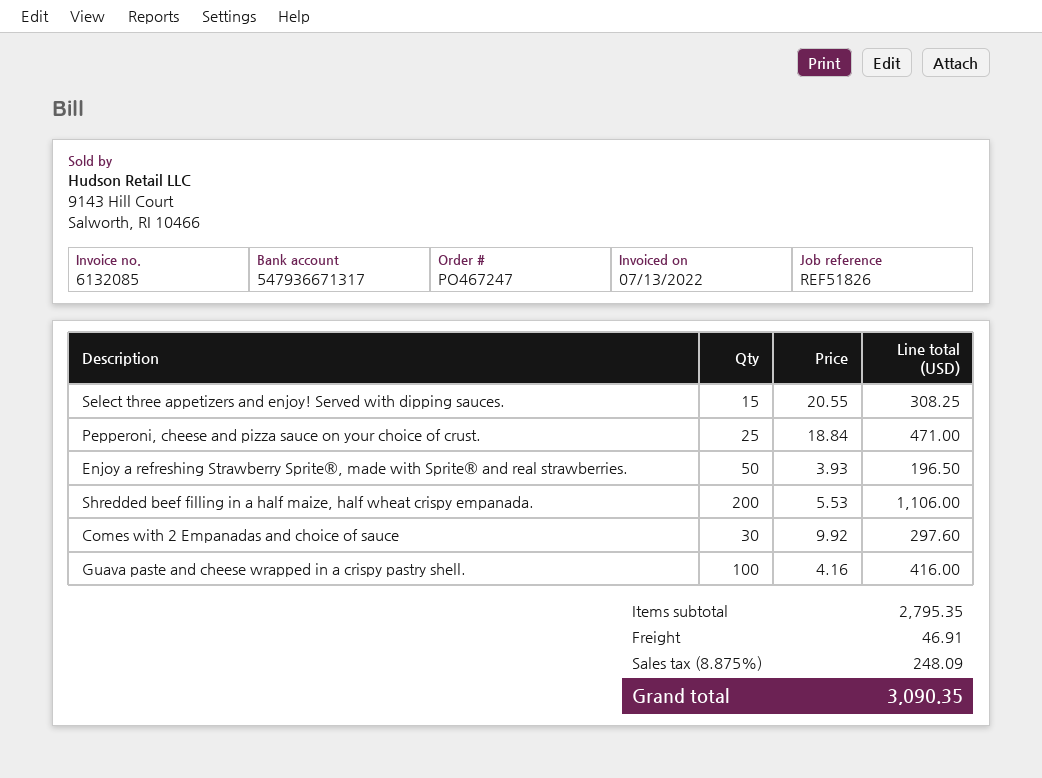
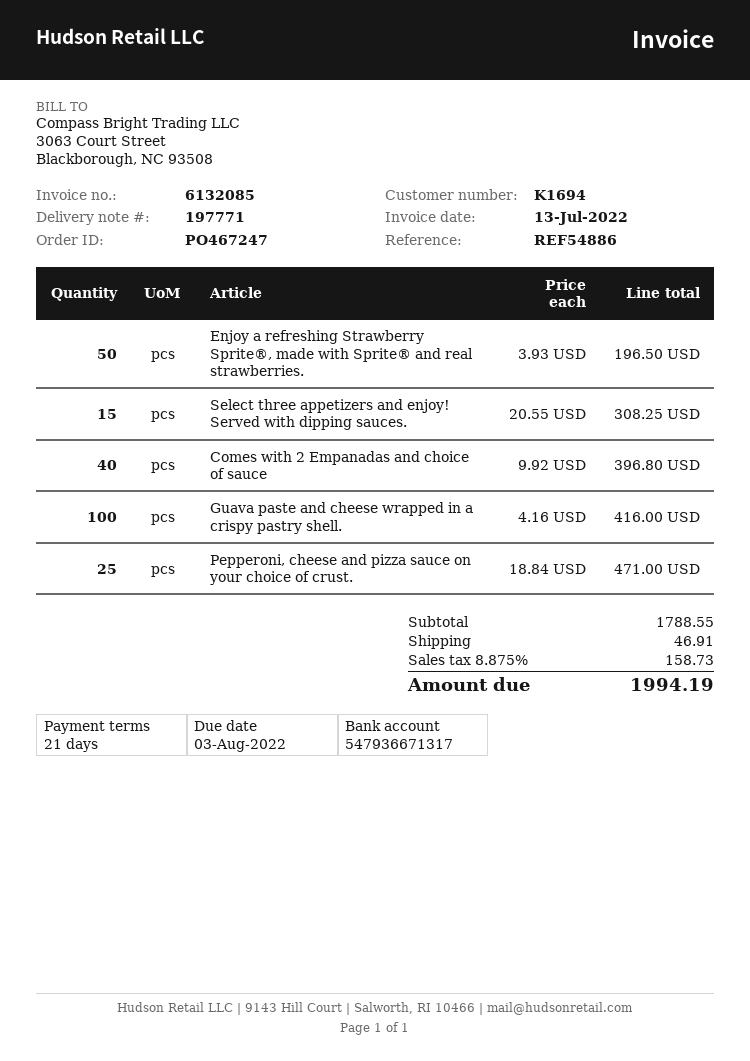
reference: REF51826 -> REF54886
Shredded beef filling in a half maize, half wheat crispy empanada.: 200 x 5.53 = 1106.00 -> none
Comes with 2 Empanadas and choice of sauce: 30 x 9.92 = 297.60 -> 40 x 9.92 = 396.80
subtotal: 2795.35 -> 1788.55
tax: 8.875% = 248.09 -> 8.875% = 158.73
total: 3090.35 -> 1994.19

